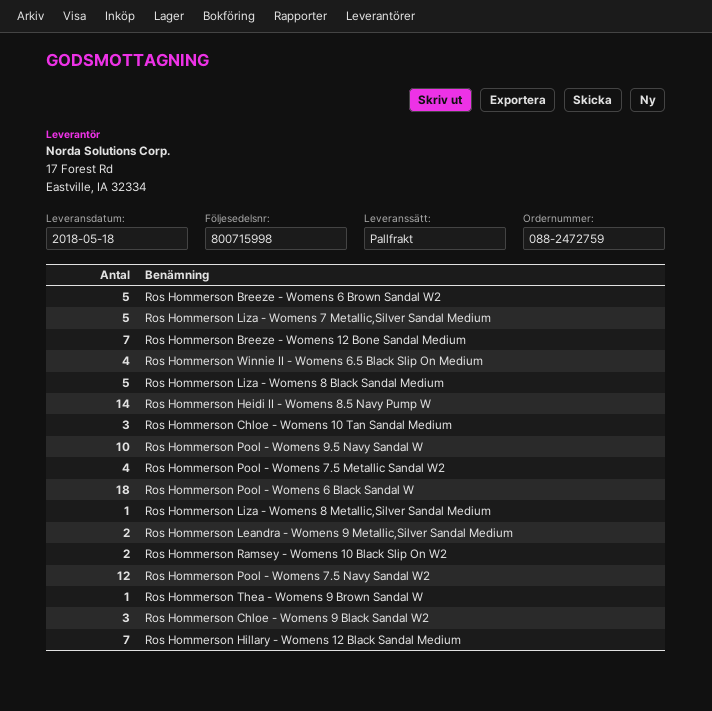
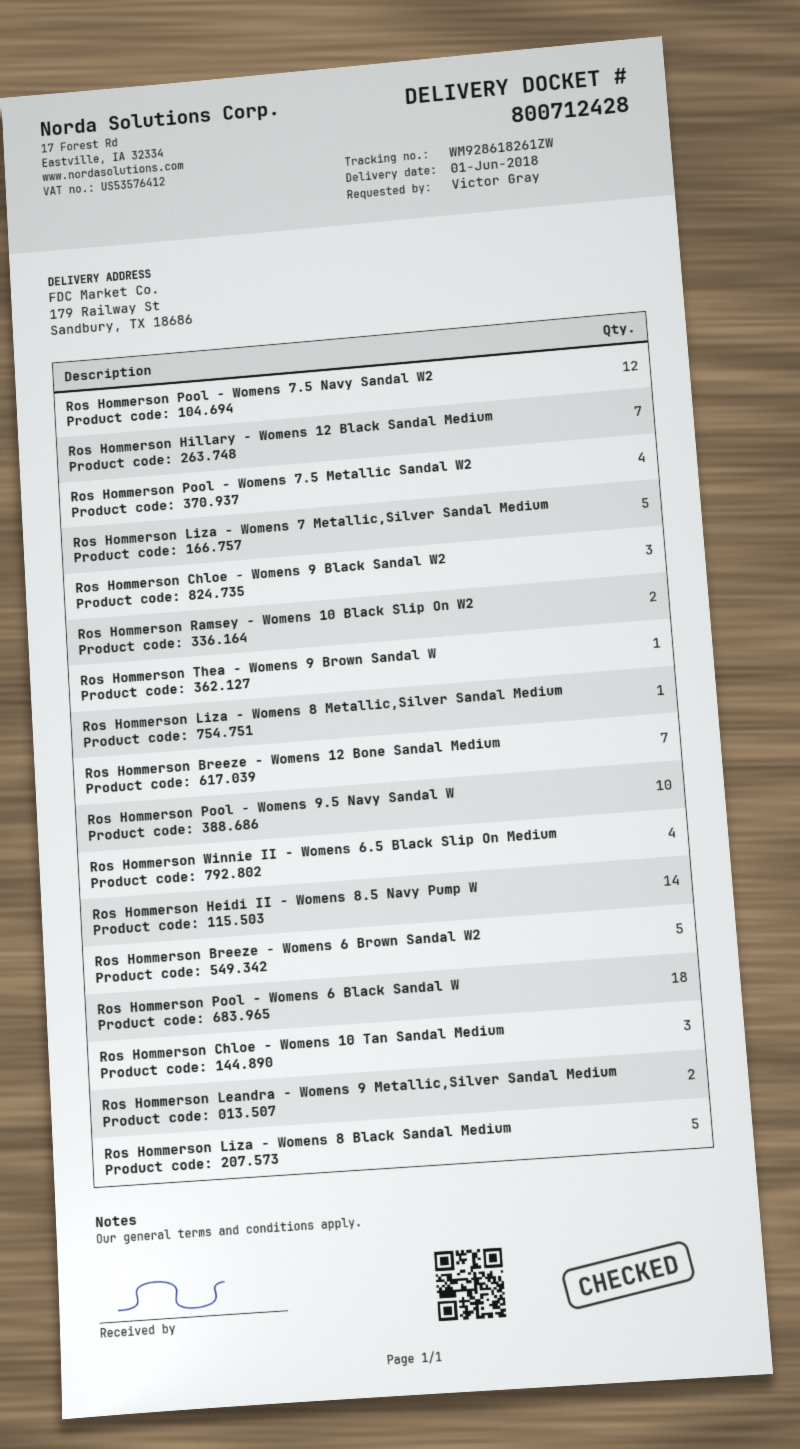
delivery note number: 800715998 -> 800712428
delivery date: 2018-05-18 -> 2018-06-01

